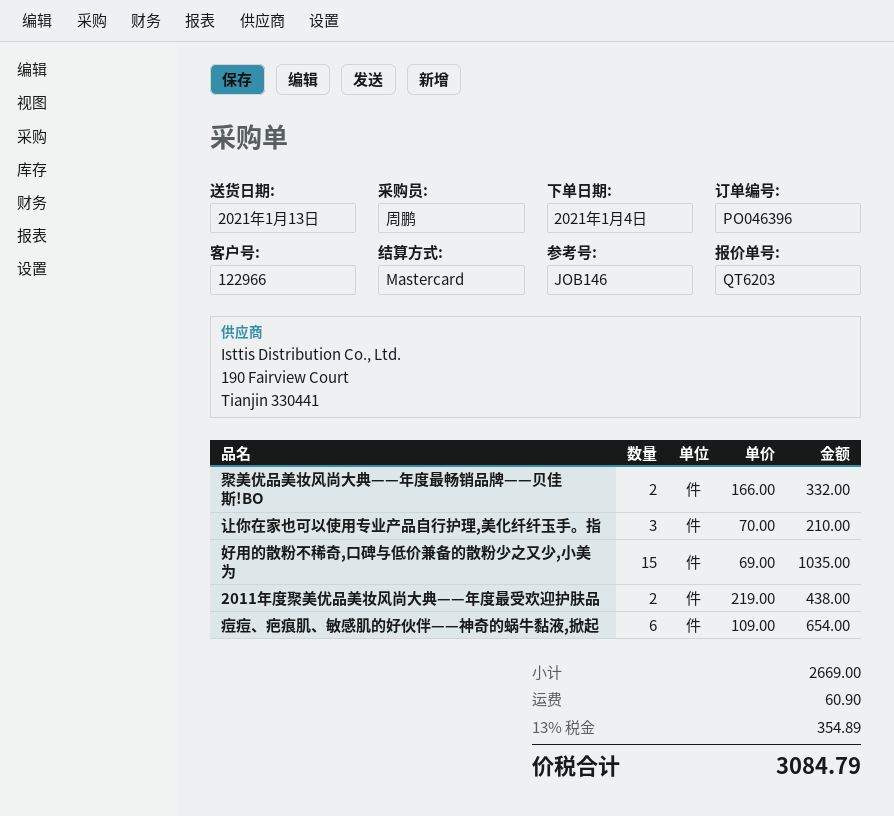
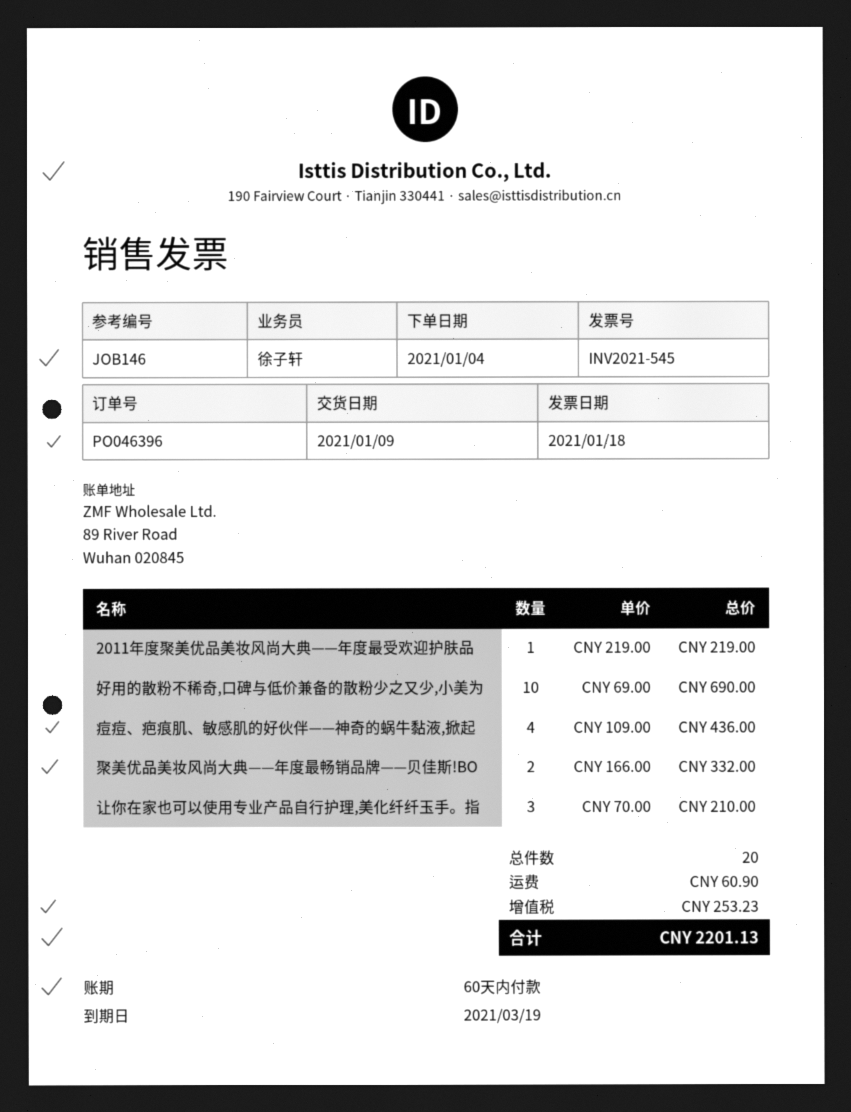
delivery date: 2021-01-13 -> 2021-01-09
好用的散粉不稀奇,口碑与低价兼备的散粉少之又少,小美为: 15 x 69.00 = 1035.00 -> 10 x 69.00 = 690.00
2011年度聚美优品美妆风尚大典——年度最受欢迎护肤品: 2 x 219.00 = 438.00 -> 1 x 219.00 = 219.00
痘痘、疤痕肌、敏感肌的好伙伴——神奇的蜗牛黏液,掀起: 6 x 109.00 = 654.00 -> 4 x 109.00 = 436.00
tax: 354.89 -> 253.23
total: 3084.79 -> 2201.13

